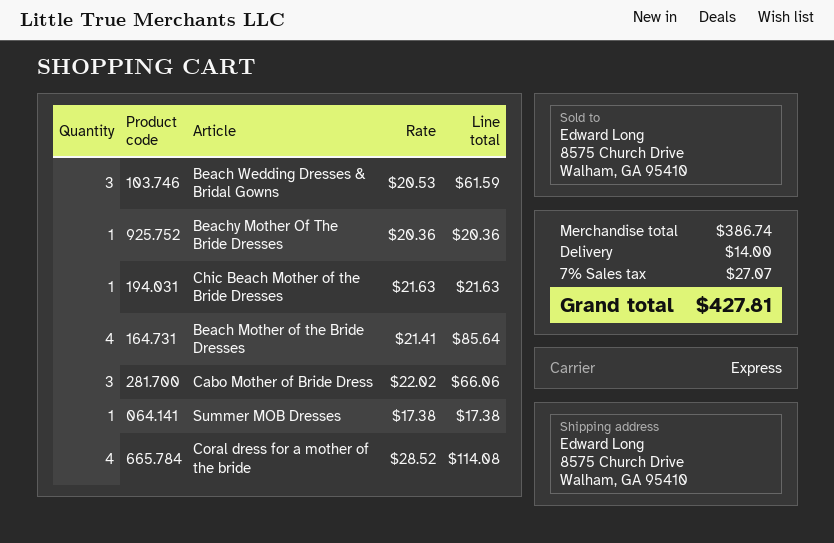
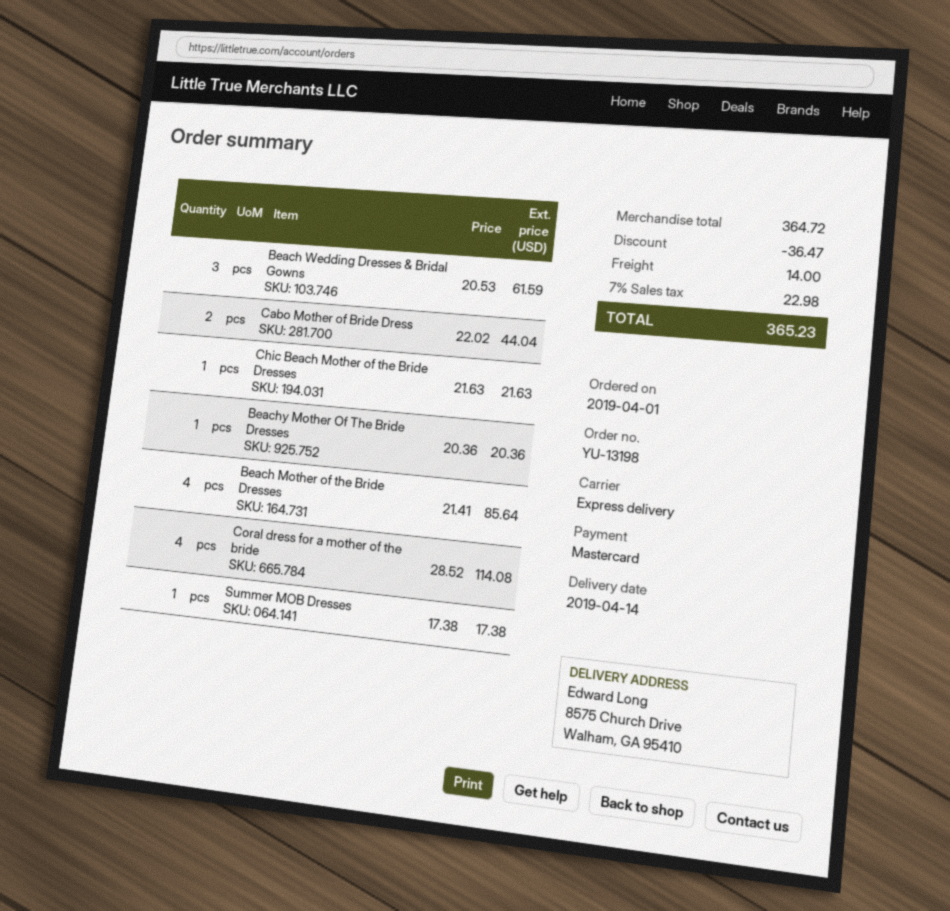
Cabo Mother of Bride Dress: 3 x 22.02 = 66.06 -> 2 x 22.02 = 44.04
subtotal: 386.74 -> 364.72
discount: none -> 36.47
tax: 7% = 27.07 -> 7% = 22.98
total: 427.81 -> 365.23

